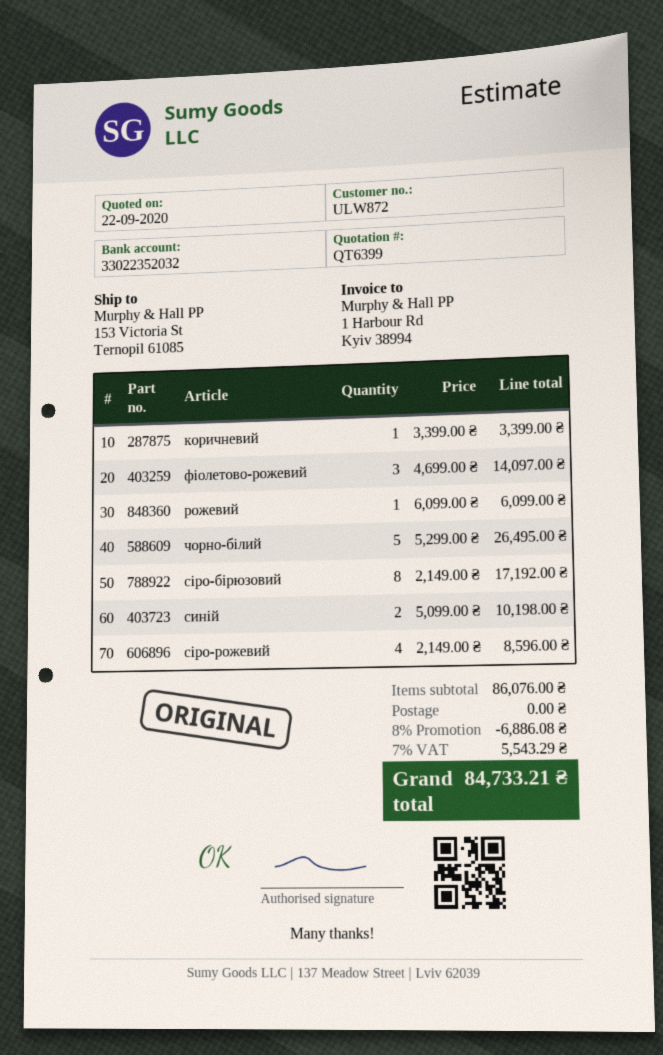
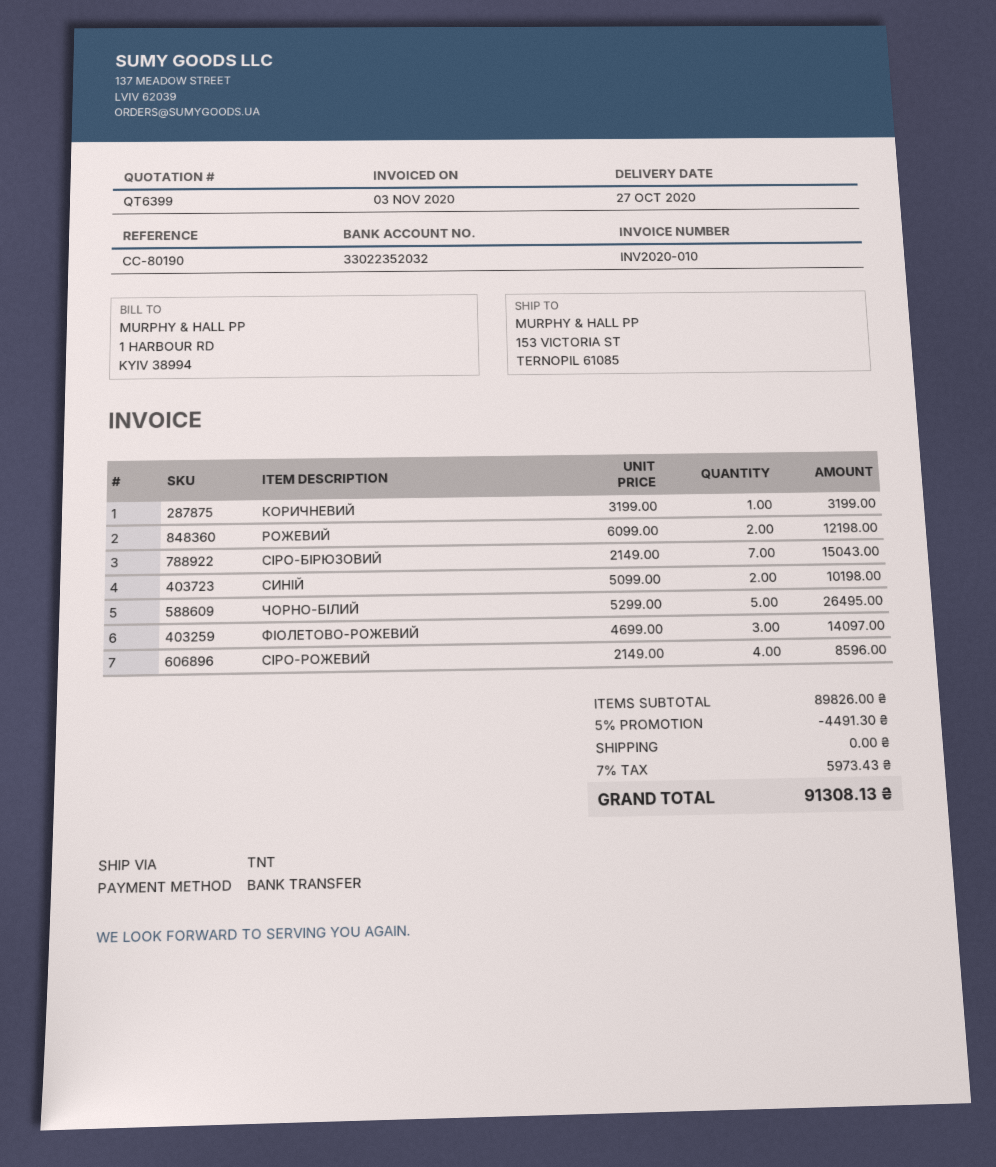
коричневий: 1 x 3399.00 = 3399.00 -> 1 x 3199.00 = 3199.00
рожевий: 1 x 6099.00 = 6099.00 -> 2 x 6099.00 = 12198.00
сіро-бірюзовий: 8 x 2149.00 = 17192.00 -> 7 x 2149.00 = 15043.00
subtotal: 86076.00 -> 89826.00
discount: 8% = 6886.08 -> 5% = 4491.30
tax: 7% = 5543.29 -> 7% = 5973.43
total: 84733.21 -> 91308.13

